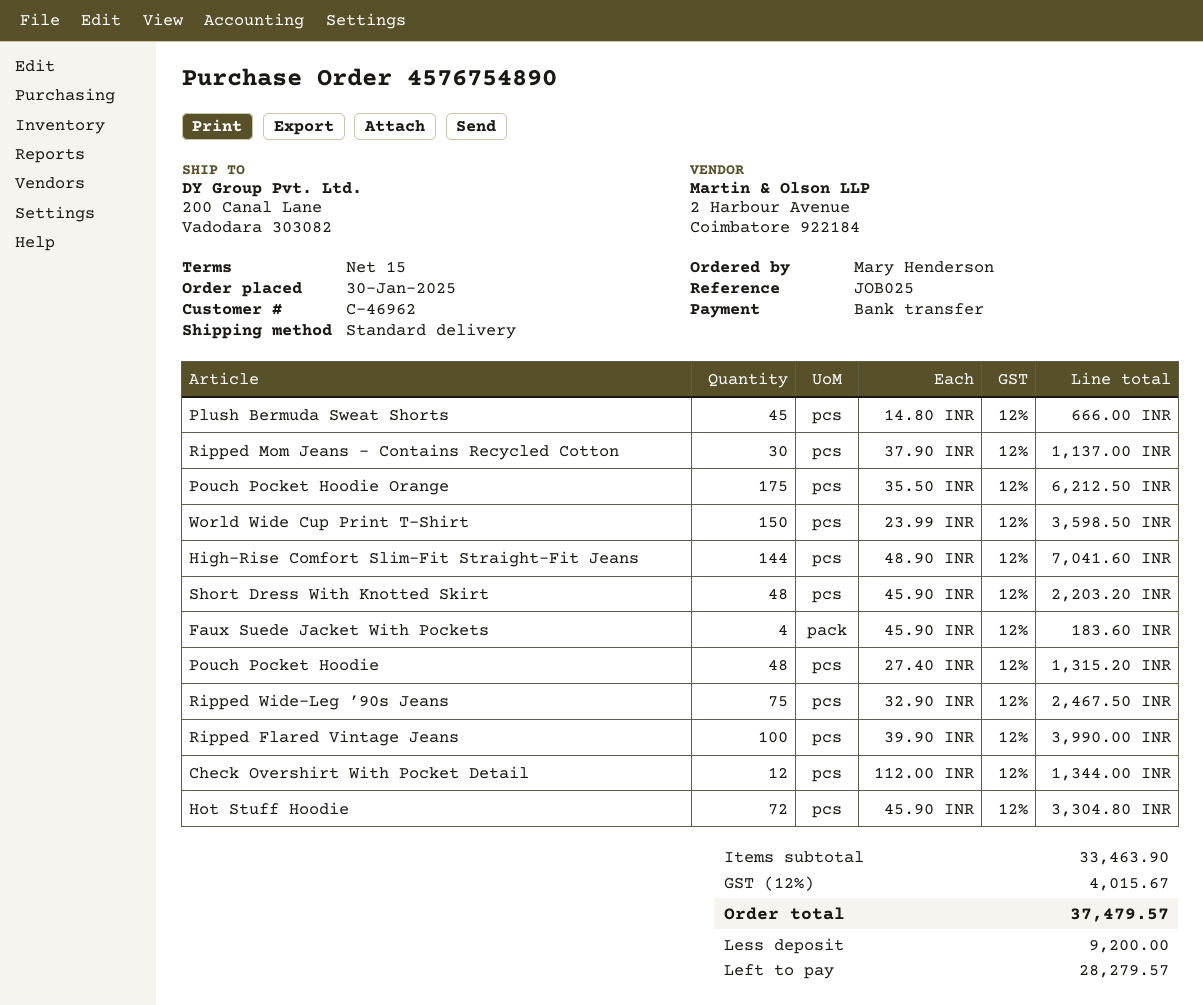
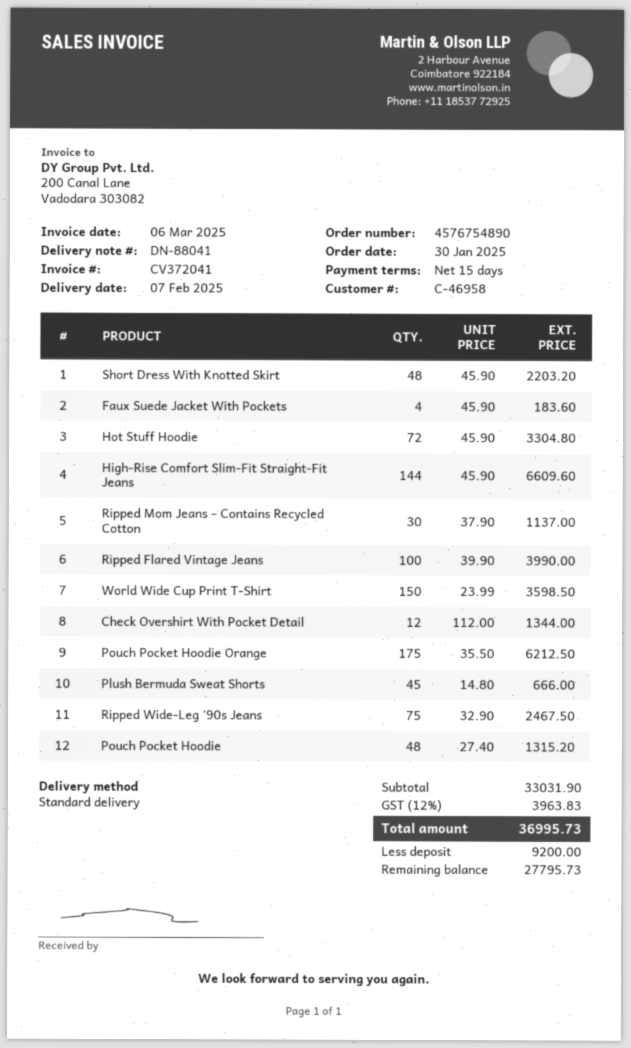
customer number: C-46962 -> C-46958
High-Rise Comfort Slim-Fit Straight-Fit Jeans: 144 x 48.90 = 7041.60 -> 144 x 45.90 = 6609.60
subtotal: 33463.90 -> 33031.90
tax: 12% = 4015.67 -> 12% = 3963.83
total: 37479.57 -> 36995.73
balance: 28279.57 -> 27795.73

